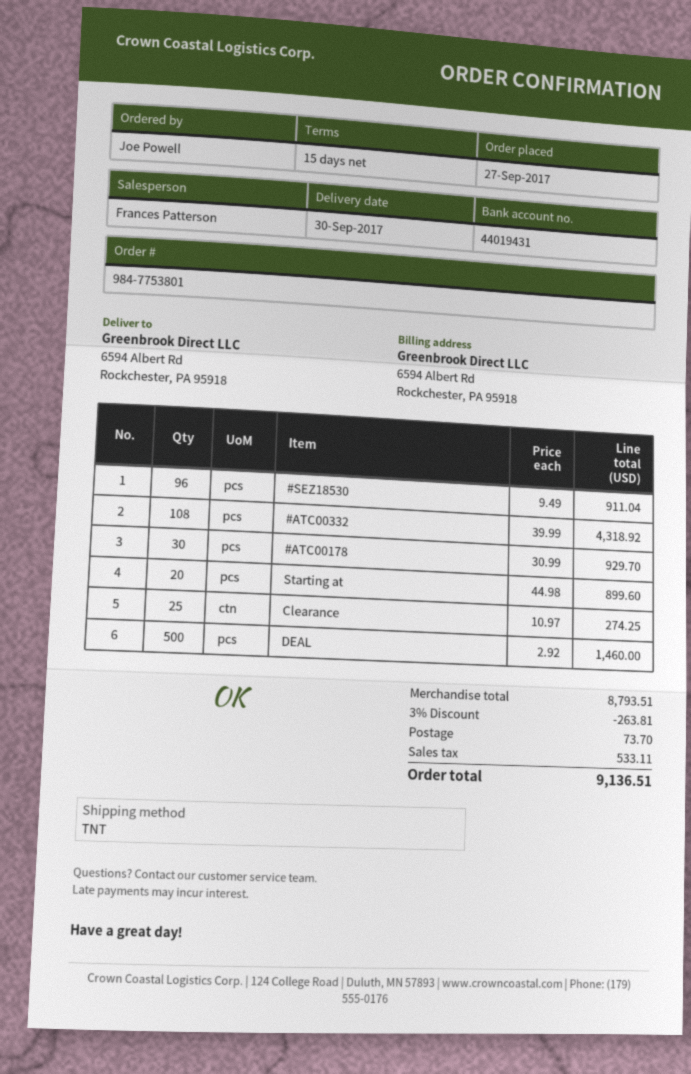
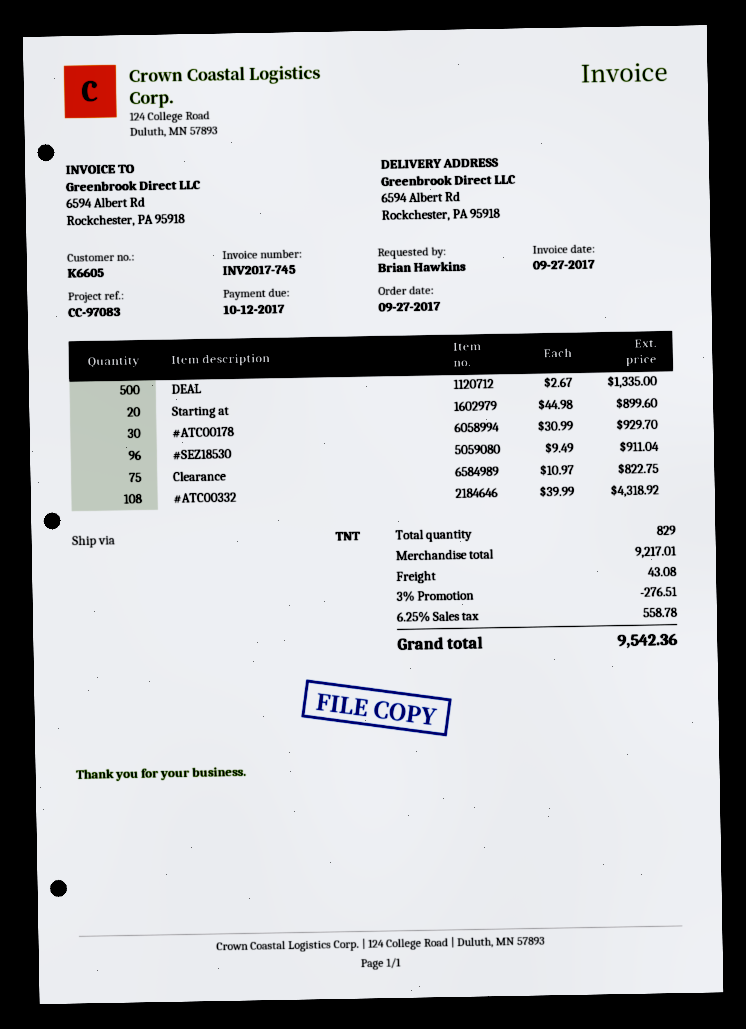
ordered by: Joe Powell -> Brian Hawkins
Clearance: 25 x 10.97 = 274.25 -> 75 x 10.97 = 822.75
DEAL: 500 x 2.92 = 1460.00 -> 500 x 2.67 = 1335.00
subtotal: 8793.51 -> 9217.01
discount: 3% = 263.81 -> 3% = 276.51
shipping: 73.70 -> 43.08
tax: 533.11 -> 558.78
total: 9136.51 -> 9542.36

